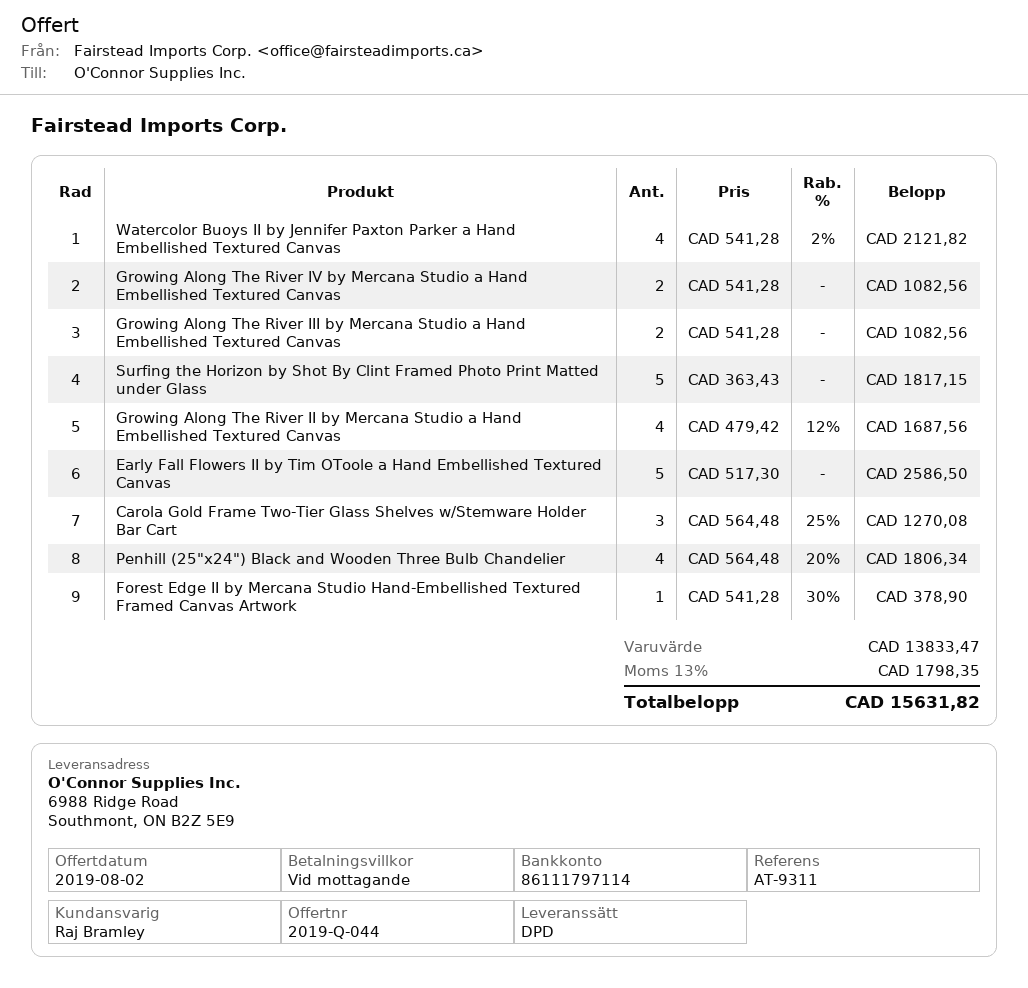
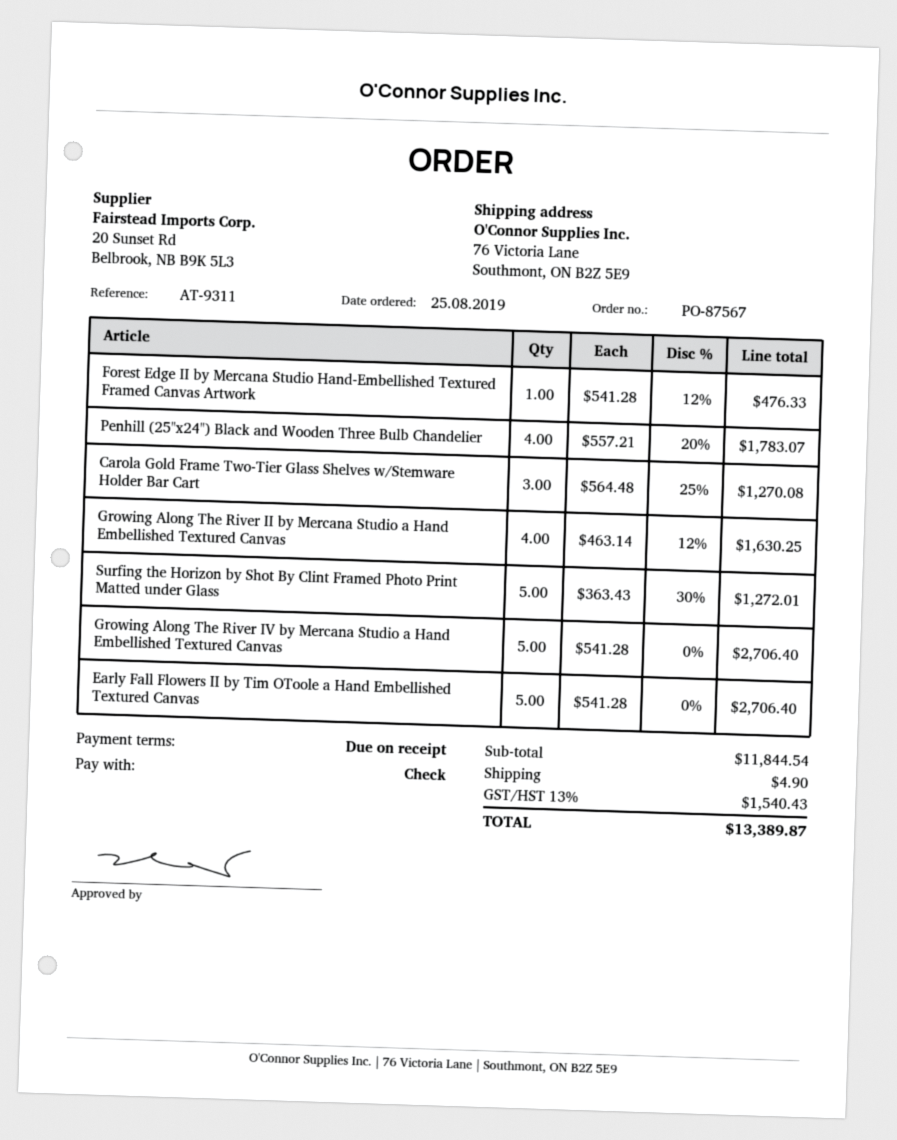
ship to: 6988 Ridge Road, Southmont, ON B2Z 5E9 -> 76 Victoria Lane, Southmont, ON B2Z 5E9
Watercolor Buoys II by Jennifer Paxton Parker a Hand Embellished Textured Canvas: 4 x 541.28 - 2% = 2121.82 -> none
Growing Along The River IV by Mercana Studio a Hand Embellished Textured Canvas: 2 x 541.28 = 1082.56 -> 5 x 541.28 = 2706.40
Growing Along The River III by Mercana Studio a Hand Embellished Textured Canvas: 2 x 541.28 = 1082.56 -> none
Surfing the Horizon by Shot By Clint Framed Photo Print Matted under Glass: 5 x 363.43 = 1817.15 -> 5 x 363.43 - 30% = 1272.01
Growing Along The River II by Mercana Studio a Hand Embellished Textured Canvas: 4 x 479.42 - 12% = 1687.56 -> 4 x 463.14 - 12% = 1630.25
Early Fall Flowers II by Tim OToole a Hand Embellished Textured Canvas: 5 x 517.30 = 2586.50 -> 5 x 541.28 = 2706.40
Penhill (25"x24") Black and Wooden Three Bulb Chandelier: 4 x 564.48 - 20% = 1806.34 -> 4 x 557.21 - 20% = 1783.07
Forest Edge II by Mercana Studio Hand-Embellished Textured Framed Canvas Artwork: 1 x 541.28 - 30% = 378.90 -> 1 x 541.28 - 12% = 476.33
subtotal: 13833.47 -> 11844.54
shipping: none -> 4.90
tax: 13% = 1798.35 -> 13% = 1540.43
total: 15631.82 -> 13389.87

